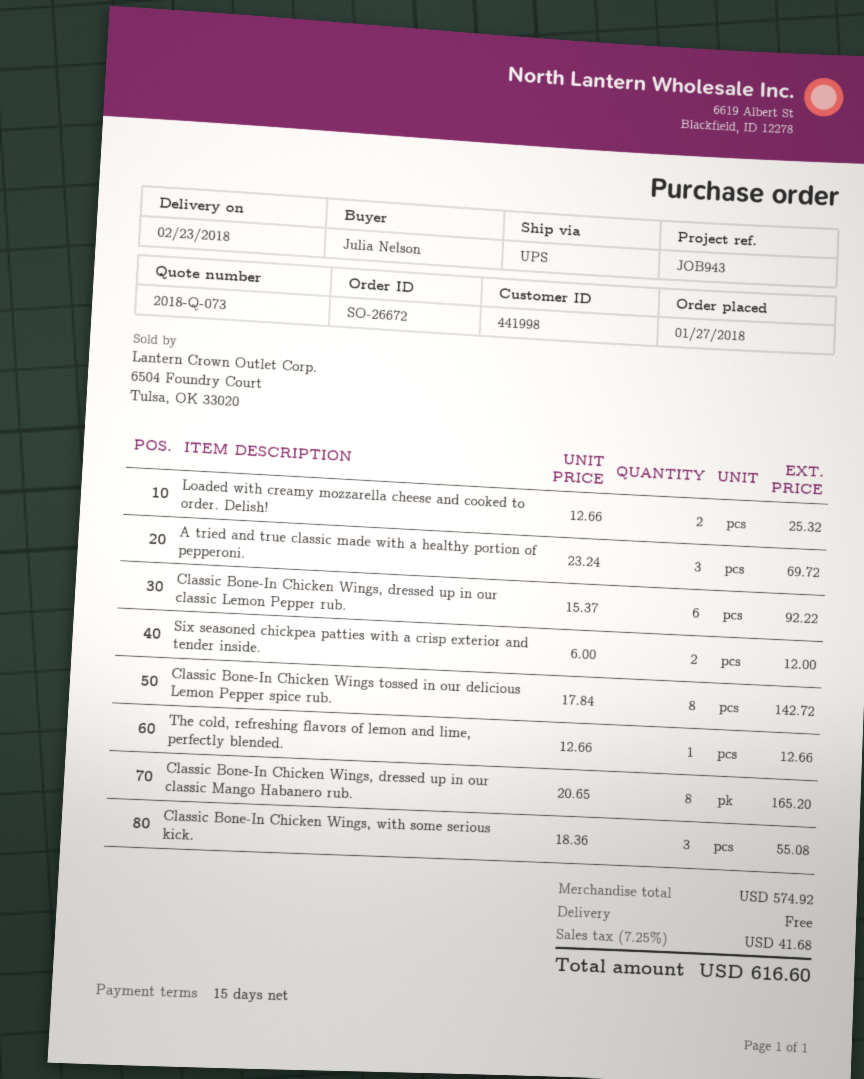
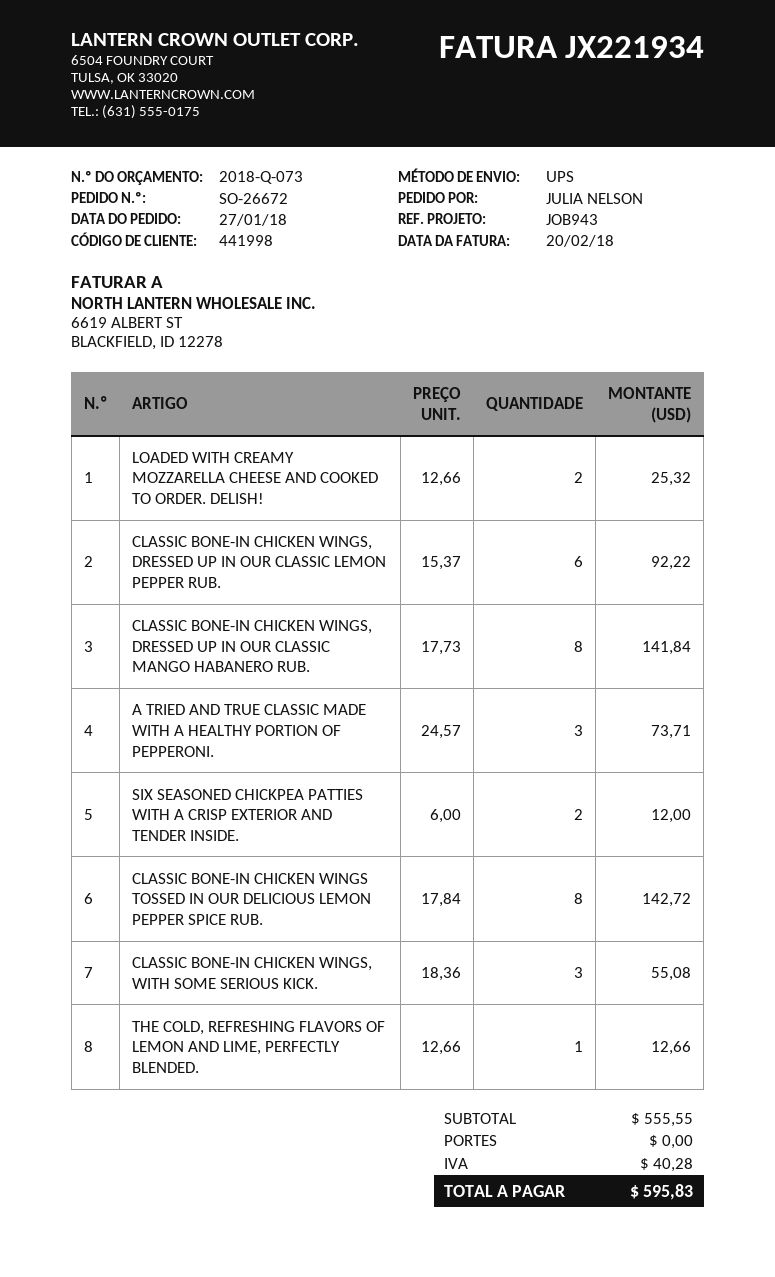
A tried and true classic made with a healthy portion of pepperoni.: 3 x 23.24 = 69.72 -> 3 x 24.57 = 73.71
Classic Bone-In Chicken Wings, dressed up in our classic Mango Habanero rub.: 8 x 20.65 = 165.20 -> 8 x 17.73 = 141.84
subtotal: 574.92 -> 555.55
tax: 41.68 -> 40.28
total: 616.60 -> 595.83

